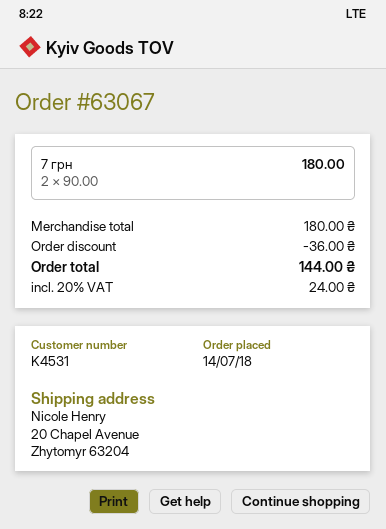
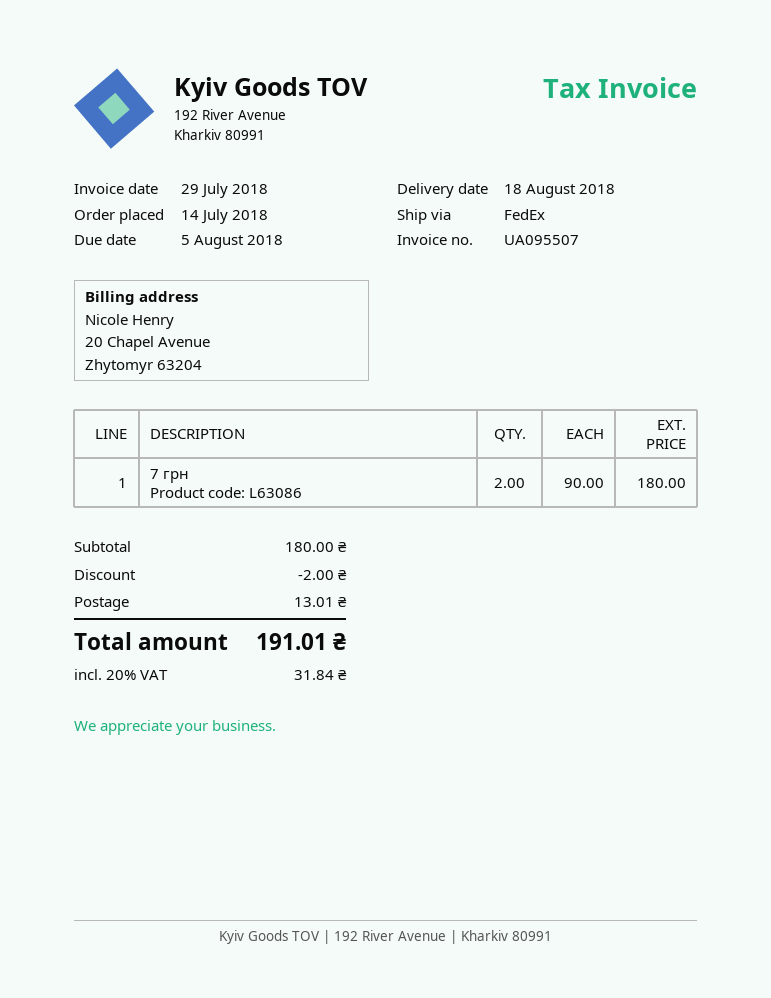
discount: 36.00 -> 2.00
shipping: none -> 13.01
tax: 20% = 24.00 -> 20% = 31.84
total: 144.00 -> 191.01

